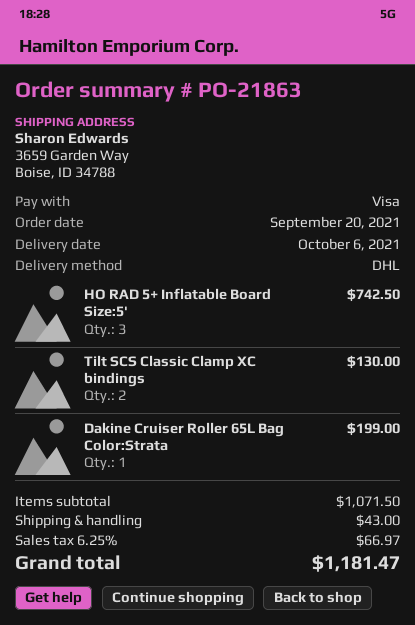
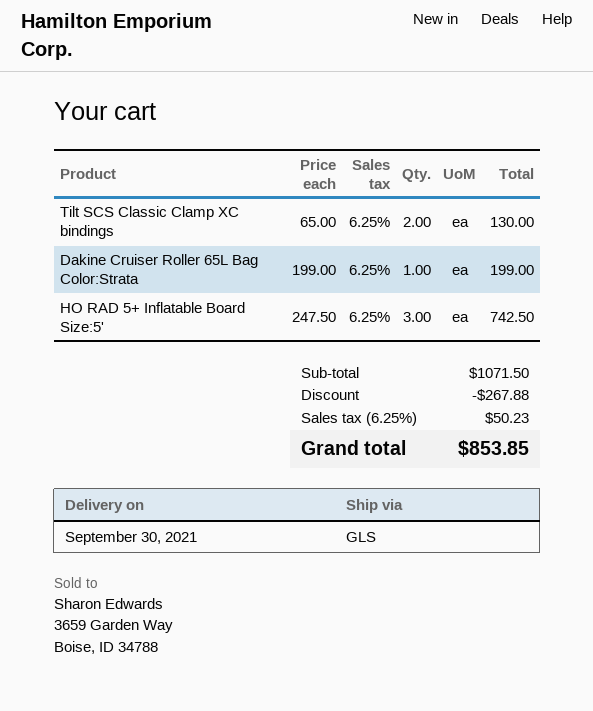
delivery date: 2021-10-06 -> 2021-09-30
shipping method: DHL -> GLS
discount: none -> 267.88
shipping: 43.00 -> none
tax: 6.25% = 66.97 -> 6.25% = 50.23
total: 1181.47 -> 853.85

